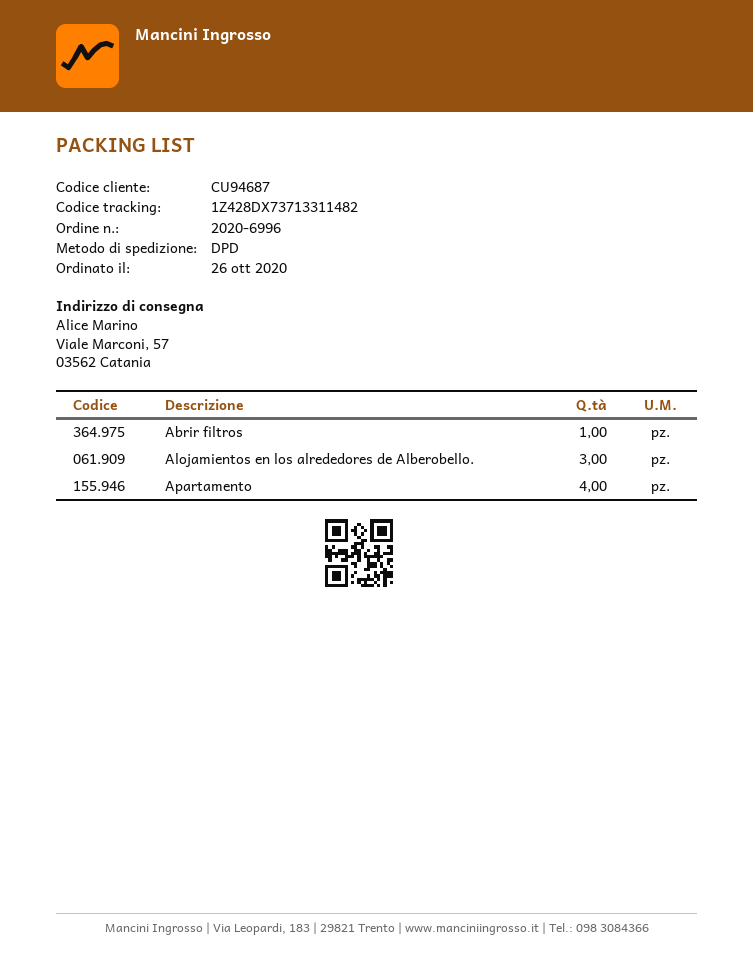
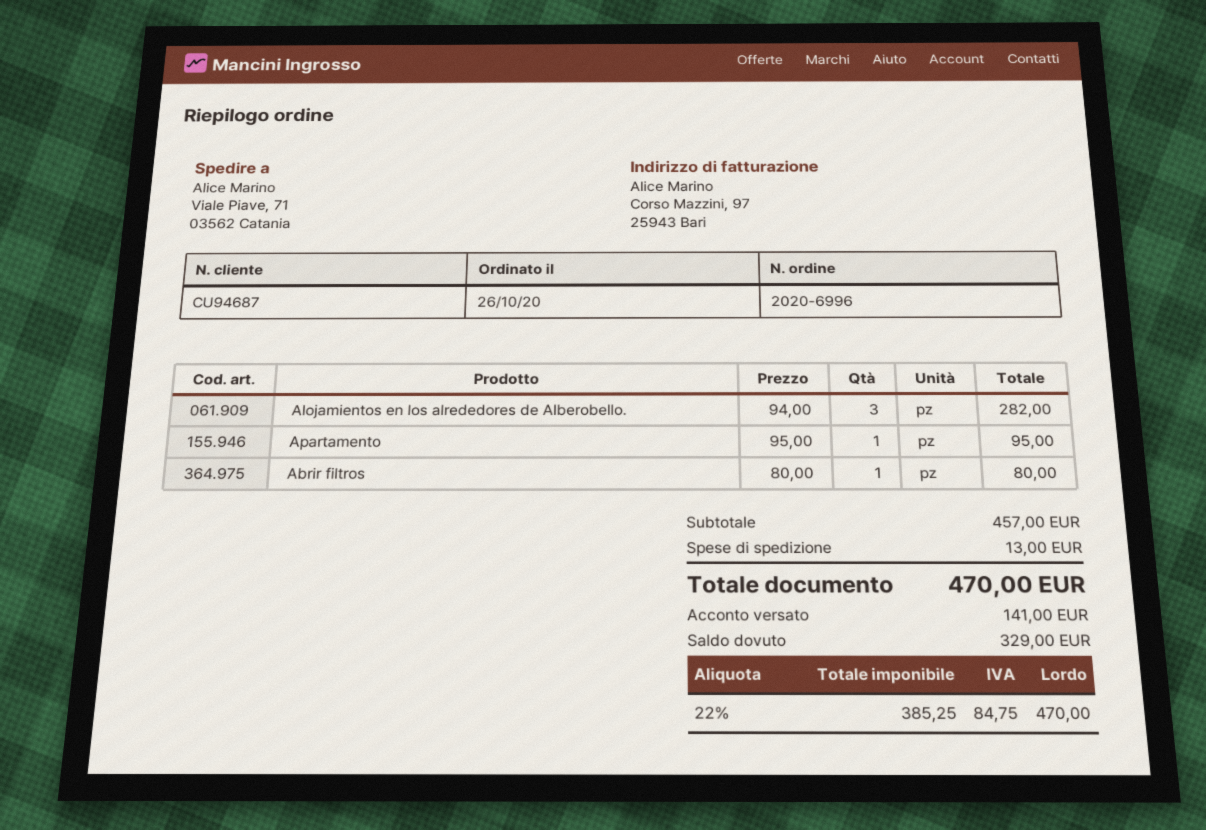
ship to: Viale Marconi, 57, 03562 Catania -> Viale Piave, 71, 03562 Catania
Apartamento: 4 -> 1

